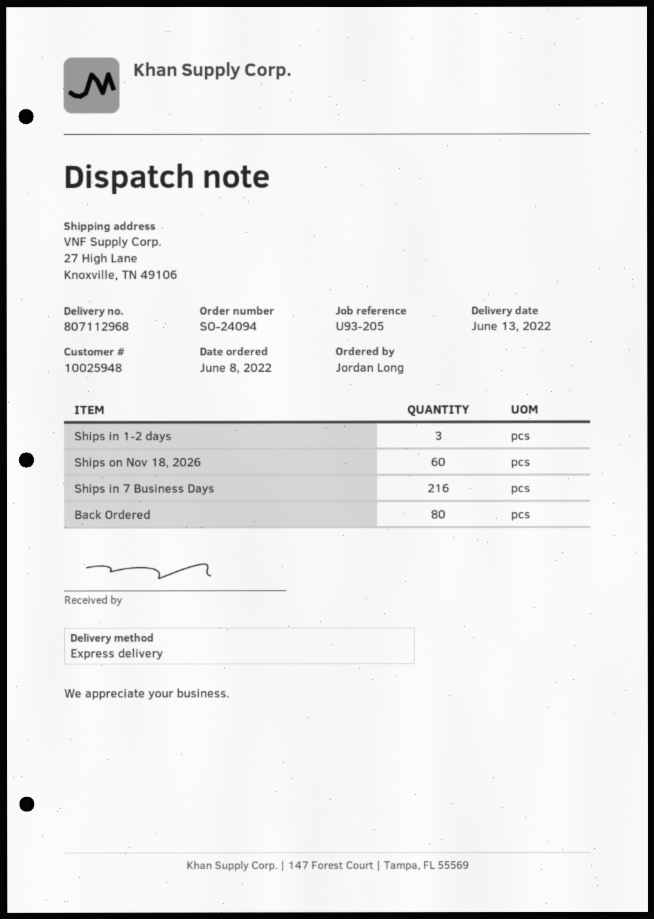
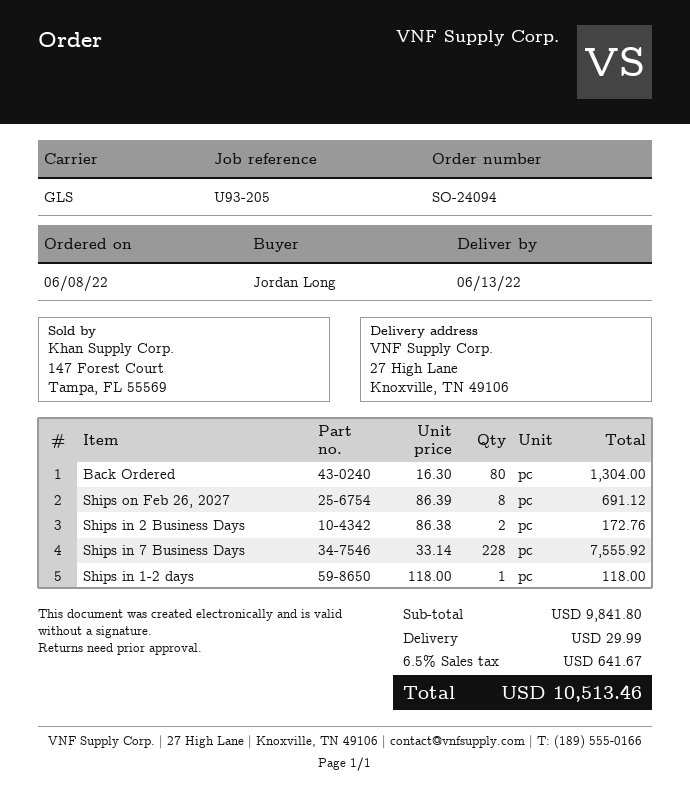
shipping method: express -> GLS
Ships in 1-2 days: 3 -> 1
Ships on Nov 18, 2026: 60 -> none
Ships in 7 Business Days: 216 -> 228
Ships on Feb 26, 2027: none -> 8
Ships in 2 Business Days: none -> 2

